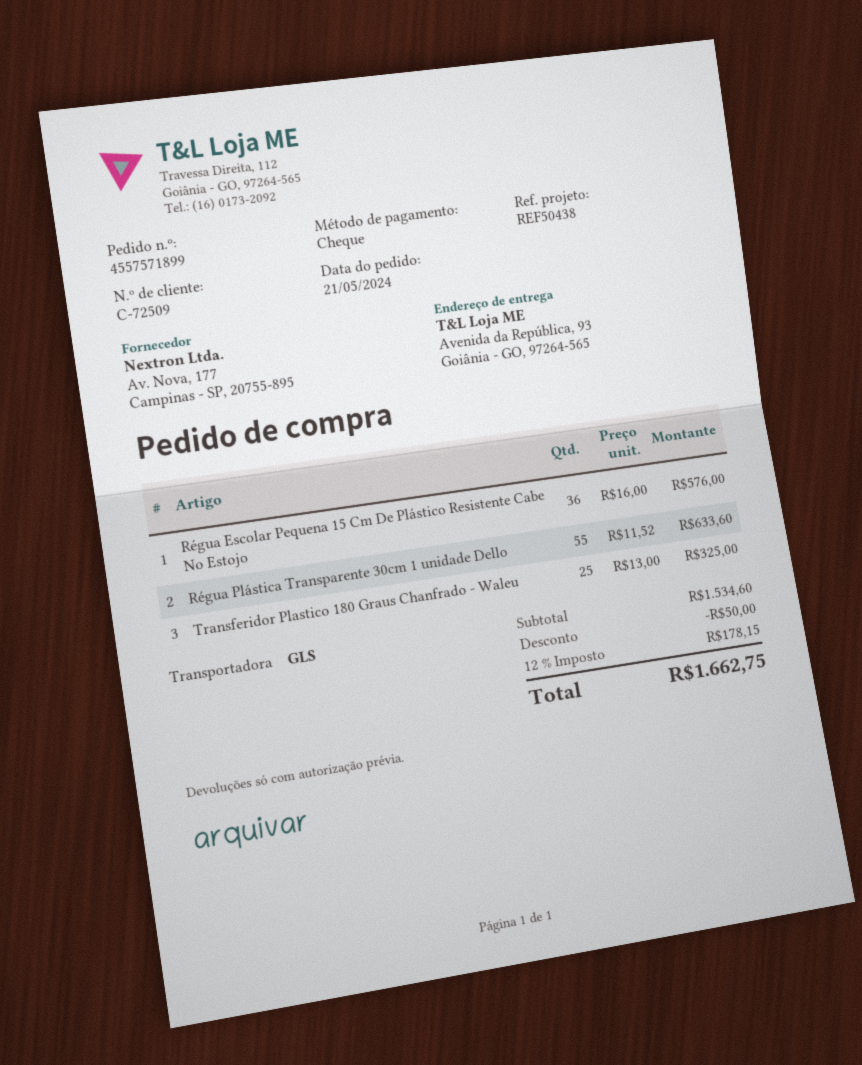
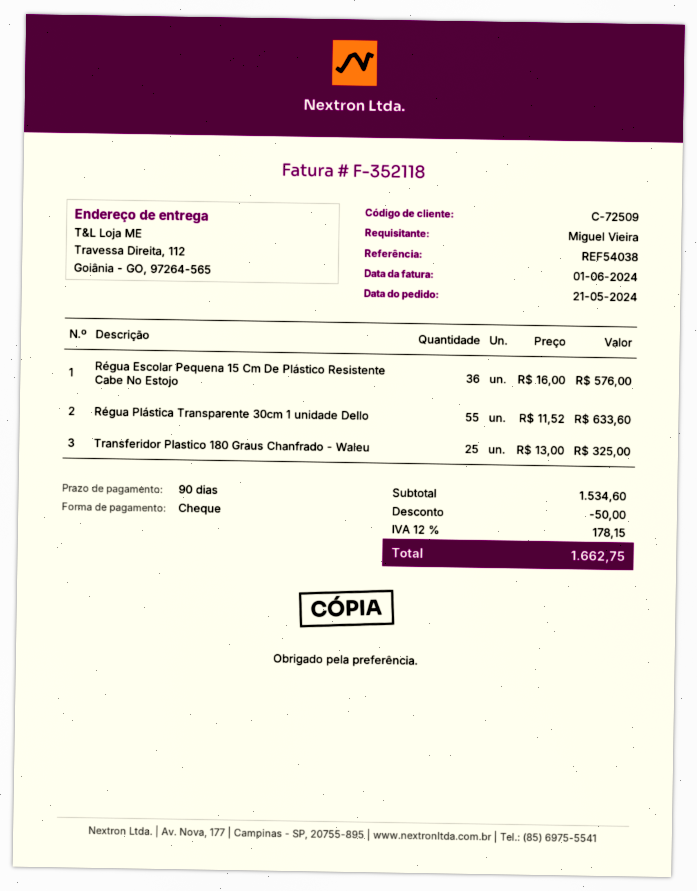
reference: REF50438 -> REF54038
ship to: Avenida da República, 93, Goiânia - GO, 97264-565 -> Travessa Direita, 112, Goiânia - GO, 97264-565

